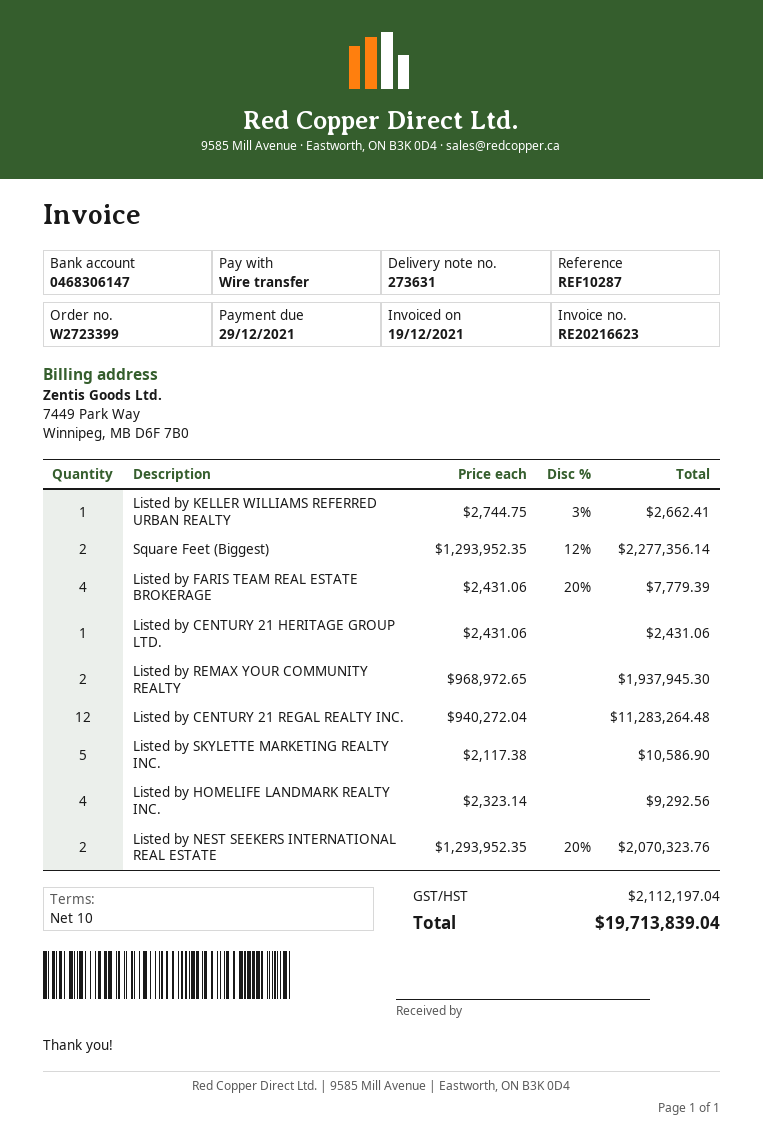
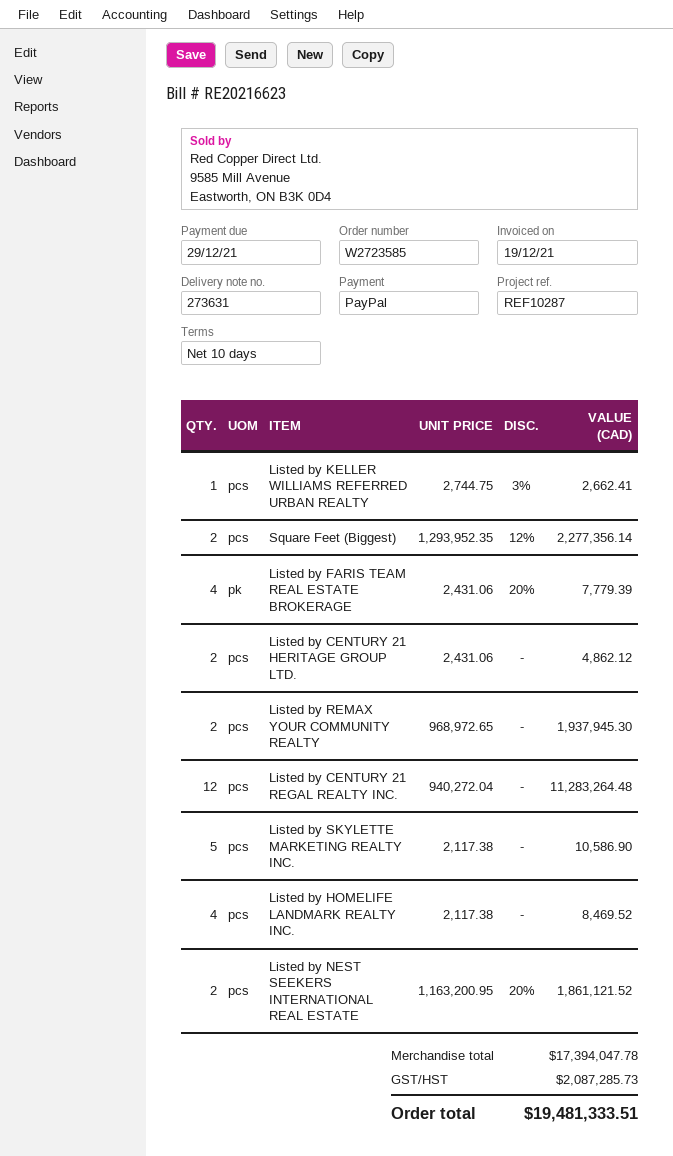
order number: W2723399 -> W2723585
payment method: bank transfer -> PayPal
Listed by CENTURY 21 HERITAGE GROUP LTD.: 1 x 2431.06 = 2431.06 -> 2 x 2431.06 = 4862.12
Listed by HOMELIFE LANDMARK REALTY INC.: 4 x 2323.14 = 9292.56 -> 4 x 2117.38 = 8469.52
Listed by NEST SEEKERS INTERNATIONAL REAL ESTATE: 2 x 1293952.35 - 20% = 2070323.76 -> 2 x 1163200.95 - 20% = 1861121.52
tax: 2112197.04 -> 2087285.73
total: 19713839.04 -> 19481333.51

